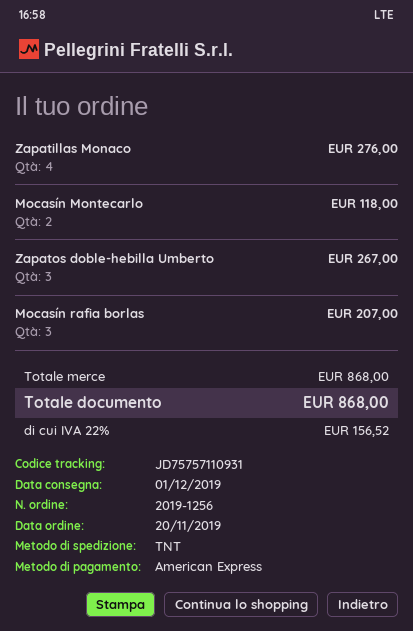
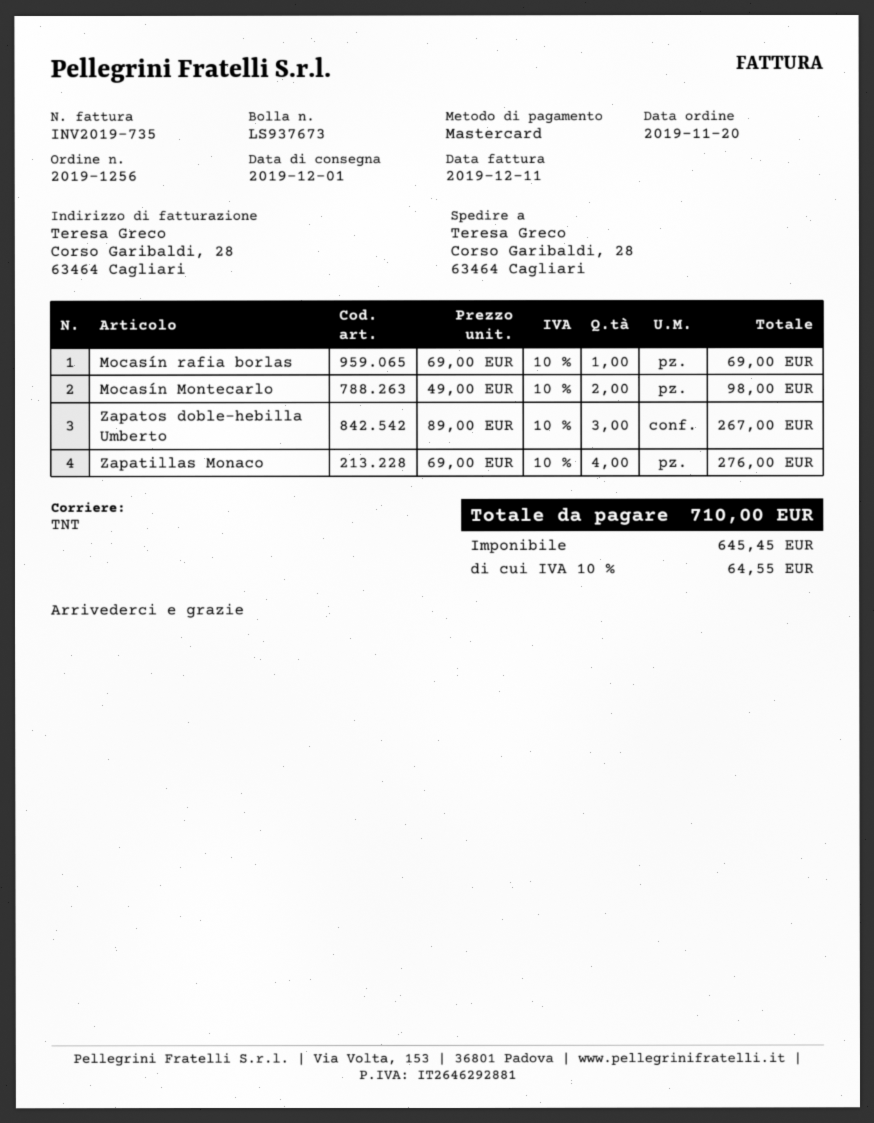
payment method: American Express -> Mastercard
Mocasín Montecarlo: 2 for 118.00 -> 2 for 98.00
Mocasín rafia borlas: 3 for 207.00 -> 1 for 69.00
tax: 22% = 156.52 -> 10% = 64.55
total: 868.00 -> 710.00

